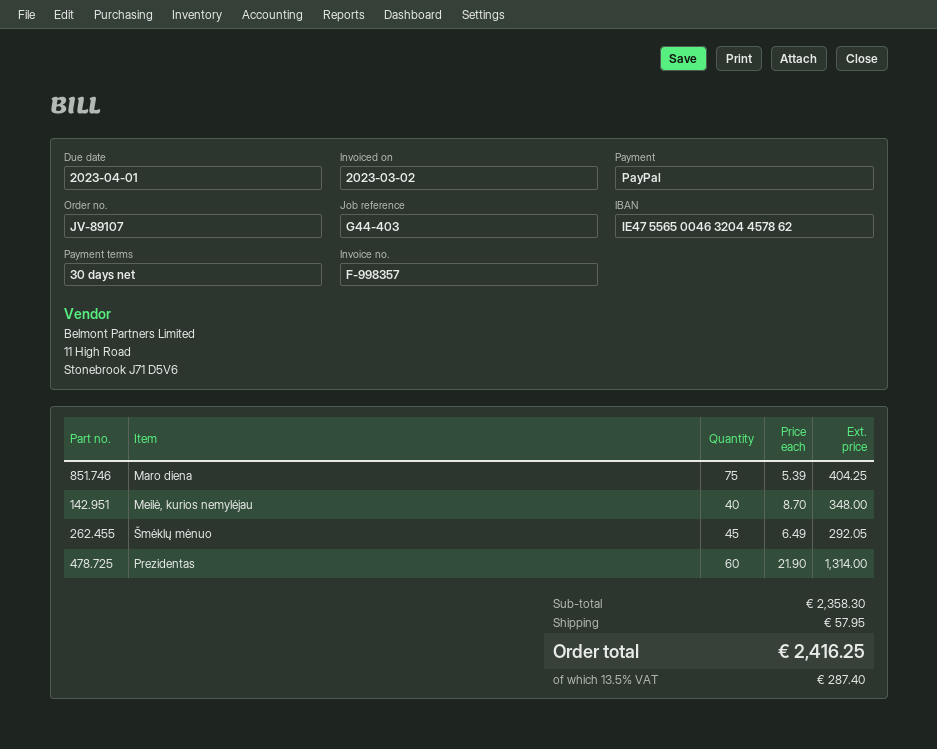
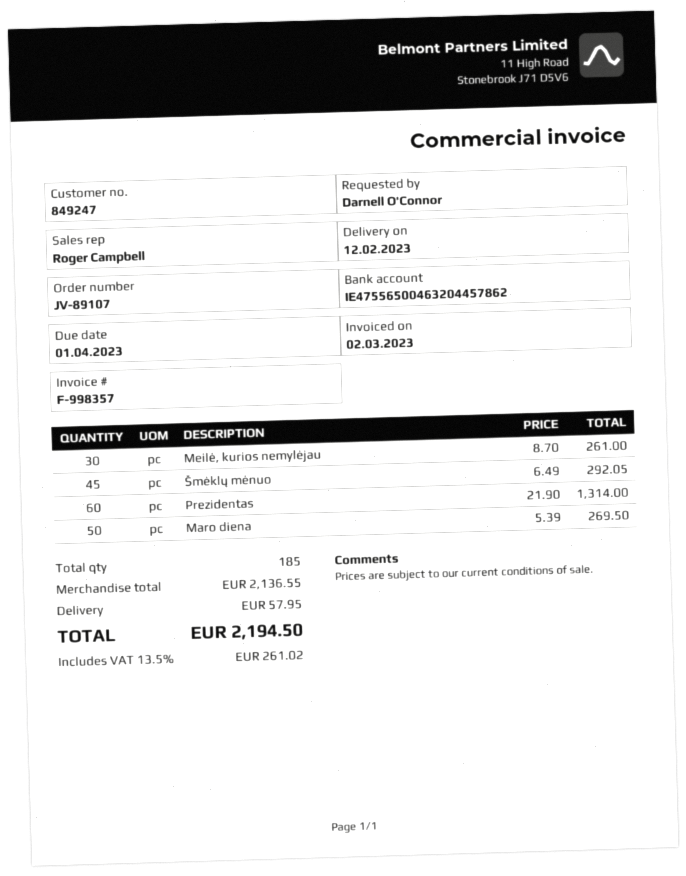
Maro diena: 75 x 5.39 = 404.25 -> 50 x 5.39 = 269.50
Meilė, kurios nemylėjau: 40 x 8.70 = 348.00 -> 30 x 8.70 = 261.00
subtotal: 2358.30 -> 2136.55
tax: 13.5% = 287.40 -> 13.5% = 261.02
total: 2416.25 -> 2194.50

